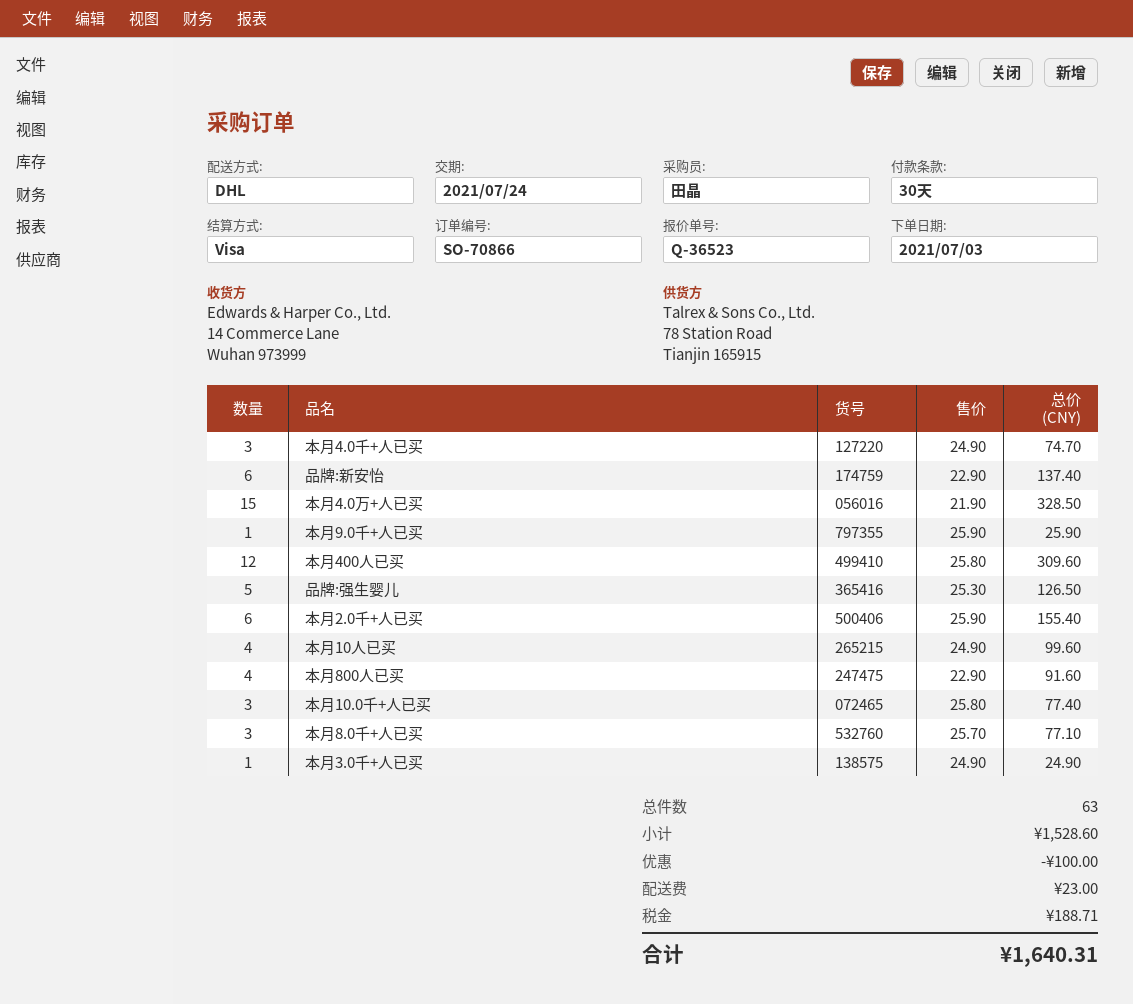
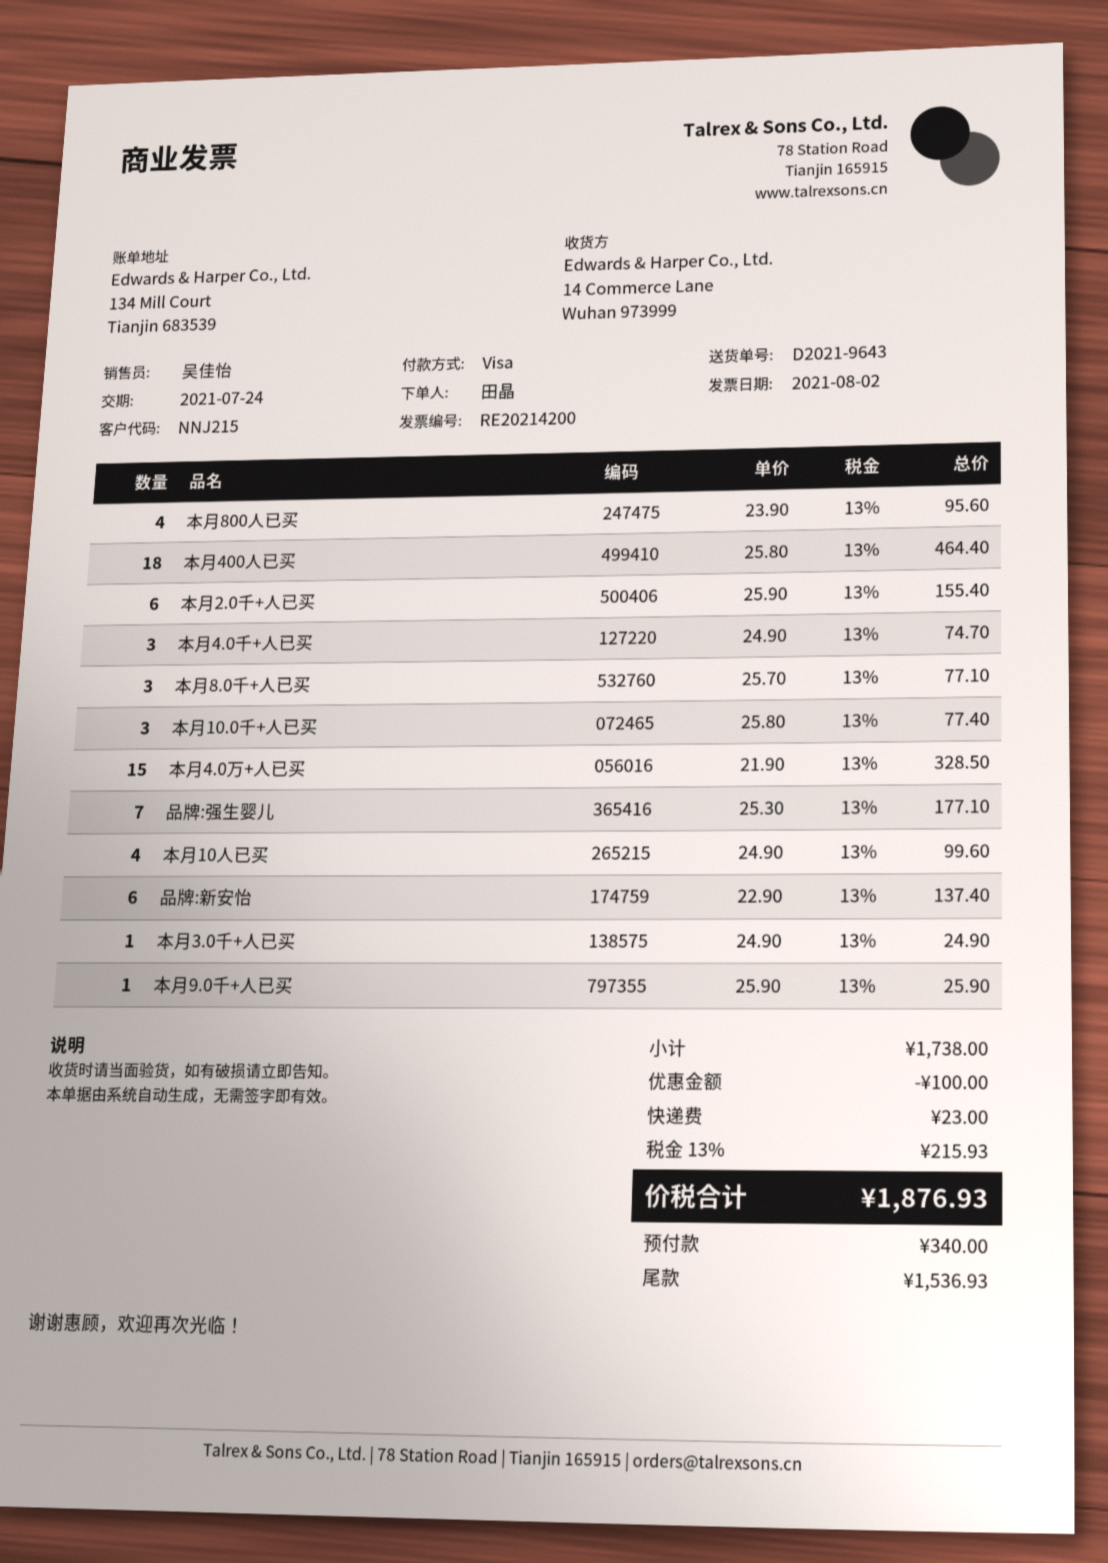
本月400人已买: 12 x 25.80 = 309.60 -> 18 x 25.80 = 464.40
品牌:强生婴儿: 5 x 25.30 = 126.50 -> 7 x 25.30 = 177.10
本月800人已买: 4 x 22.90 = 91.60 -> 4 x 23.90 = 95.60
subtotal: 1528.60 -> 1738.00
tax: 188.71 -> 215.93
total: 1640.31 -> 1876.93

